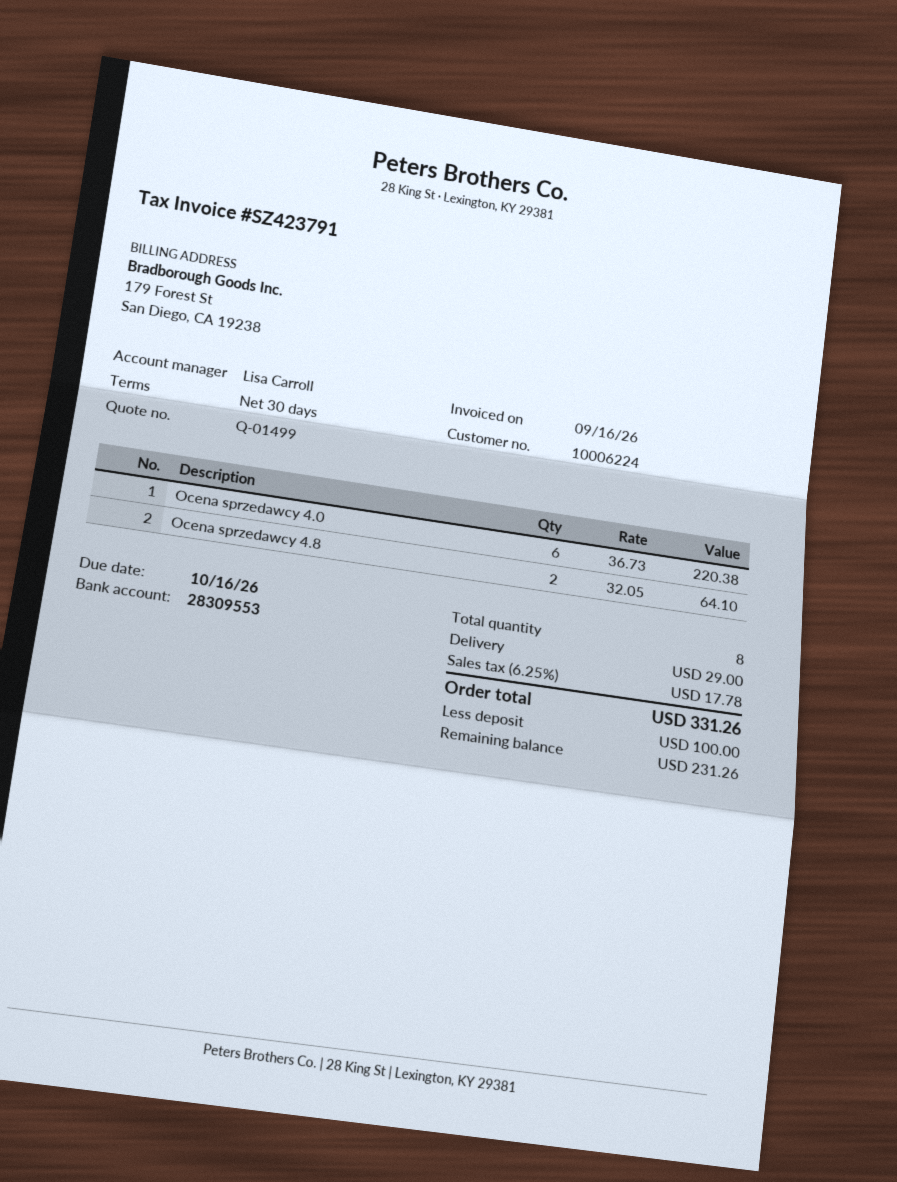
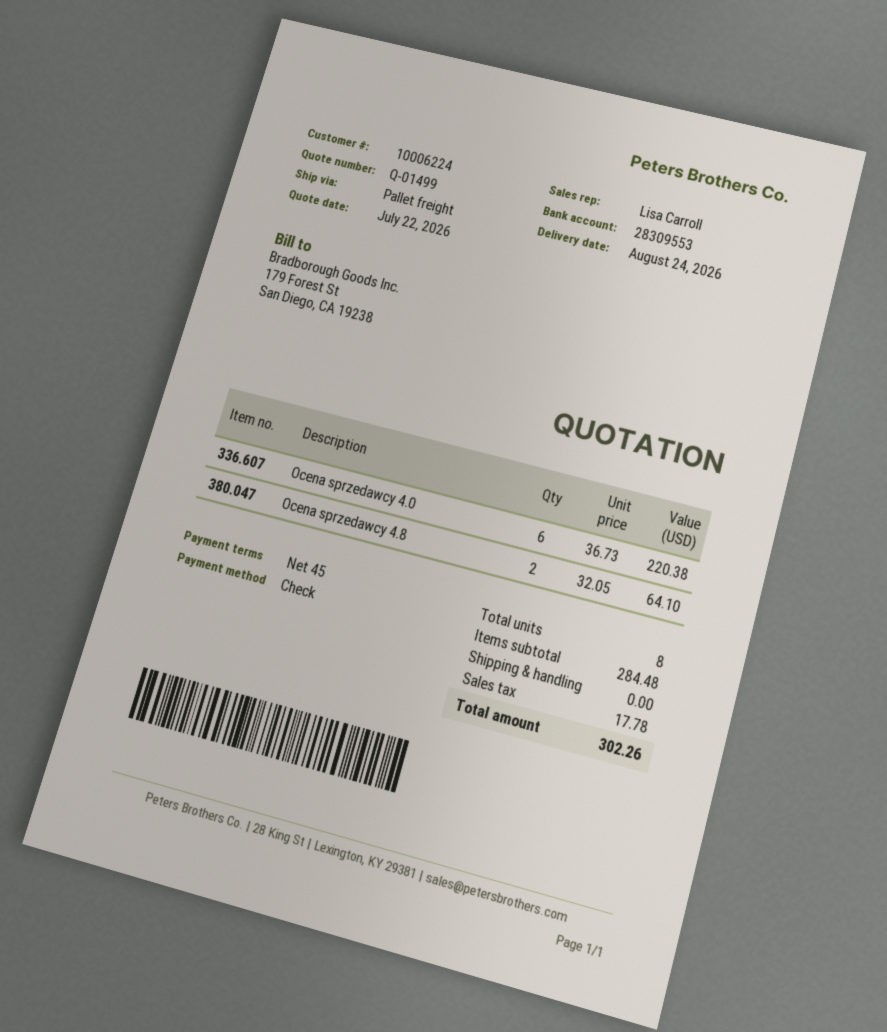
payment terms: 30 days -> 45 days
shipping: 29.00 -> 0.00
total: 331.26 -> 302.26

